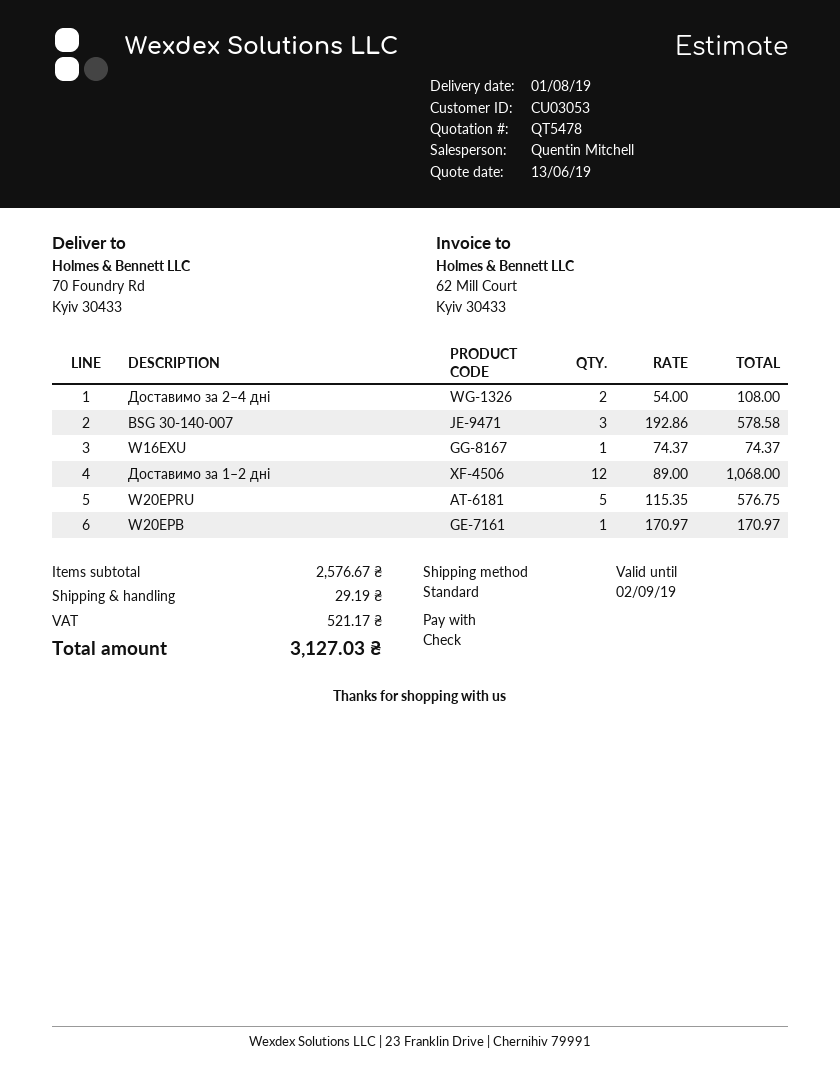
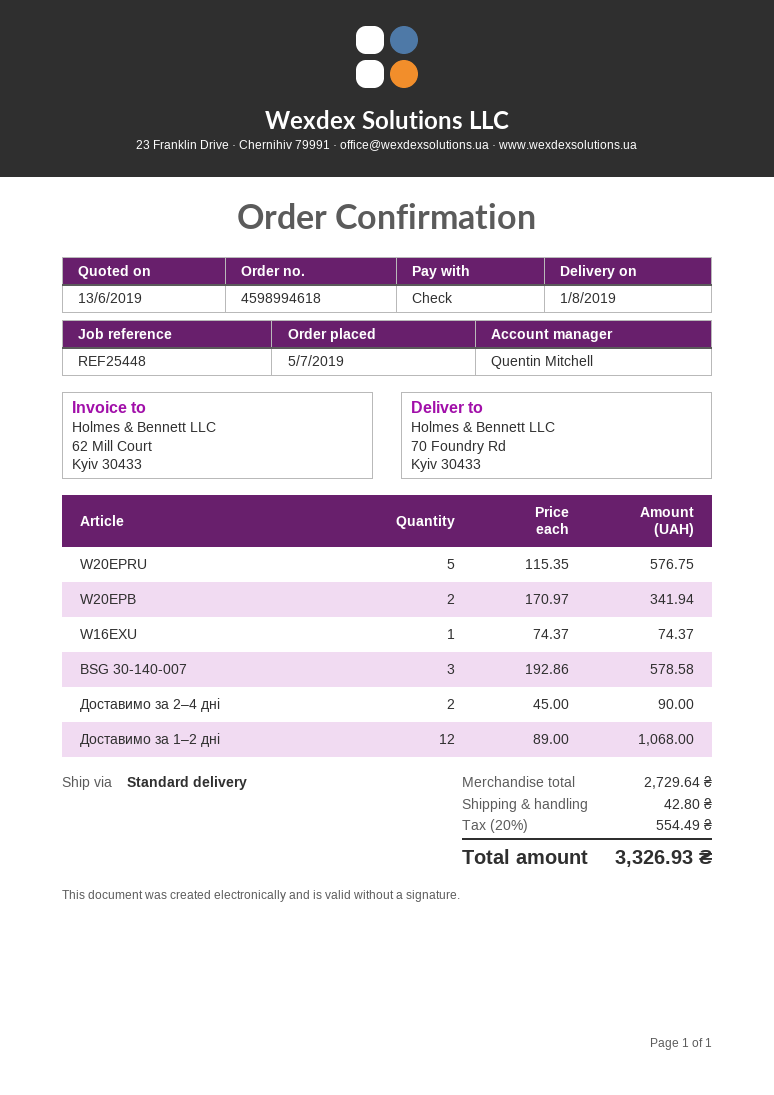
Доставимо за 2–4 дні: 2 x 54.00 = 108.00 -> 2 x 45.00 = 90.00
W20EPB: 1 x 170.97 = 170.97 -> 2 x 170.97 = 341.94
subtotal: 2576.67 -> 2729.64
shipping: 29.19 -> 42.80
tax: 521.17 -> 554.49
total: 3127.03 -> 3326.93

